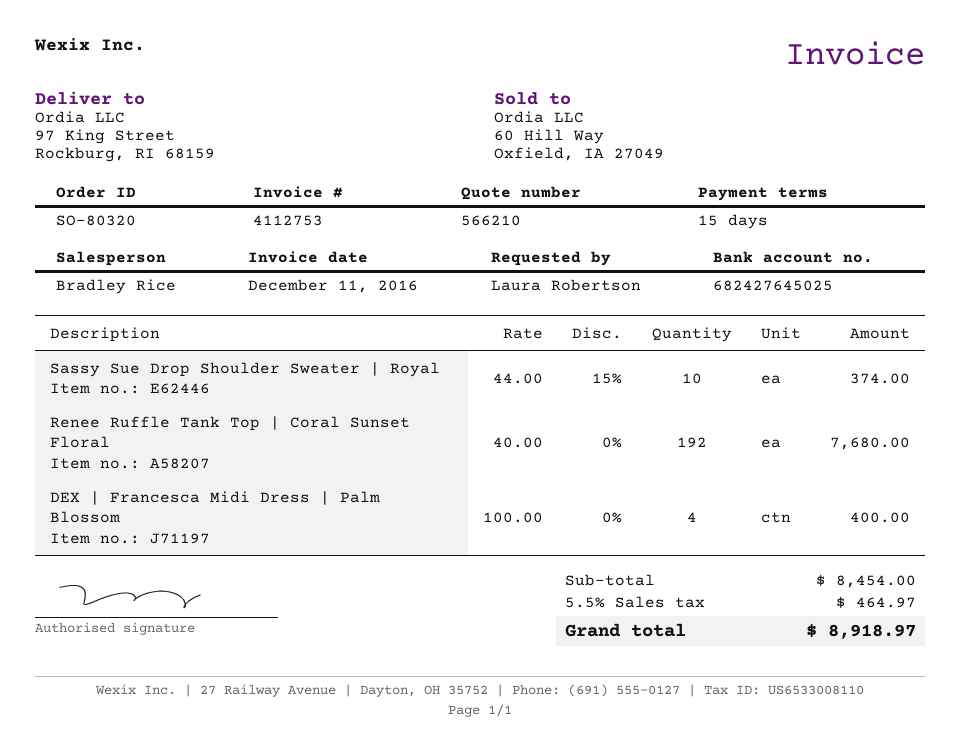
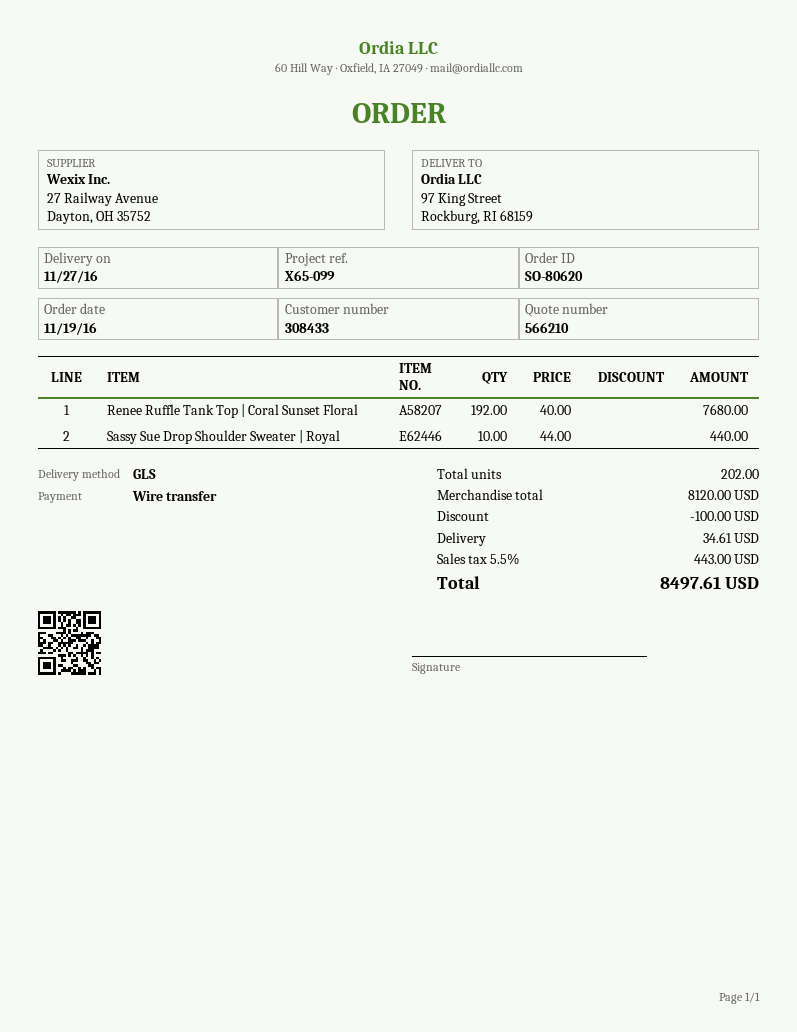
order number: SO-80320 -> SO-80620
Sassy Sue Drop Shoulder Sweater | Royal: 10 x 44.00 - 15% = 374.00 -> 10 x 44.00 = 440.00
DEX | Francesca Midi Dress | Palm Blossom: 4 x 100.00 = 400.00 -> none
subtotal: 8454.00 -> 8120.00
discount: none -> 100.00
shipping: none -> 34.61
tax: 5.5% = 464.97 -> 5.5% = 443.00
total: 8918.97 -> 8497.61

